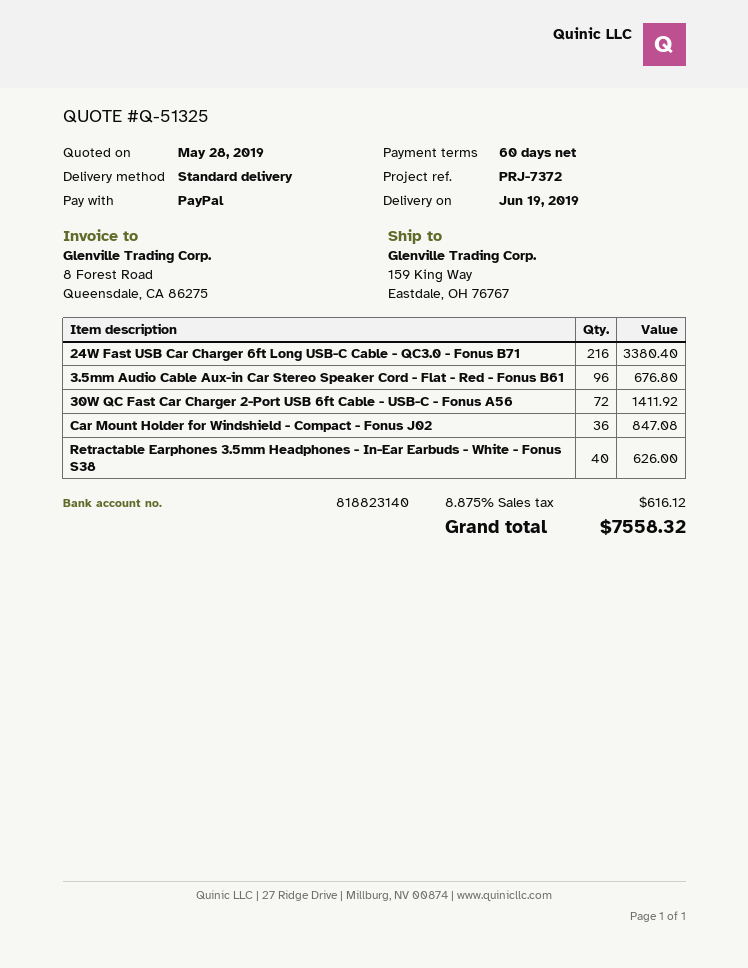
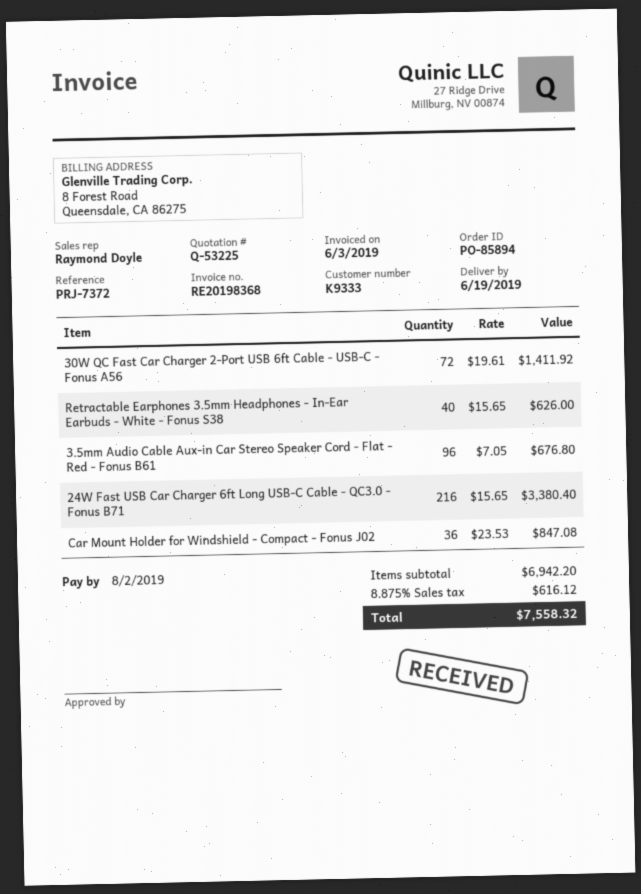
quote number: Q-51325 -> Q-53225

